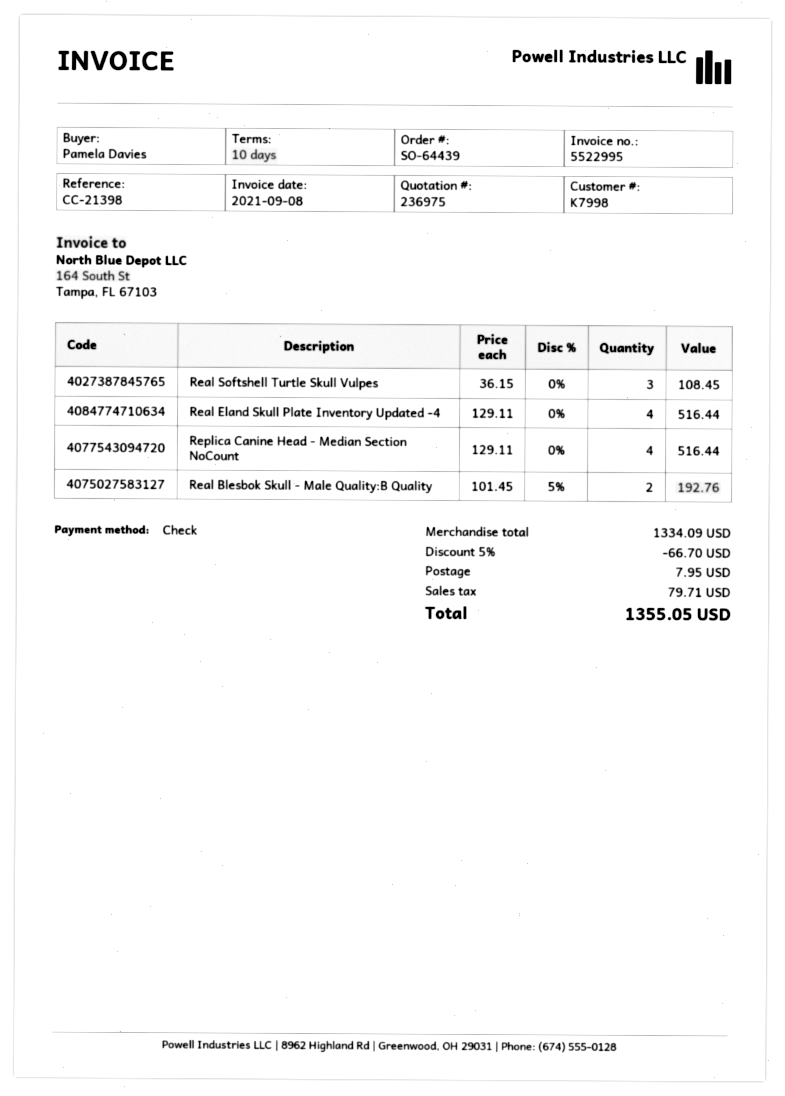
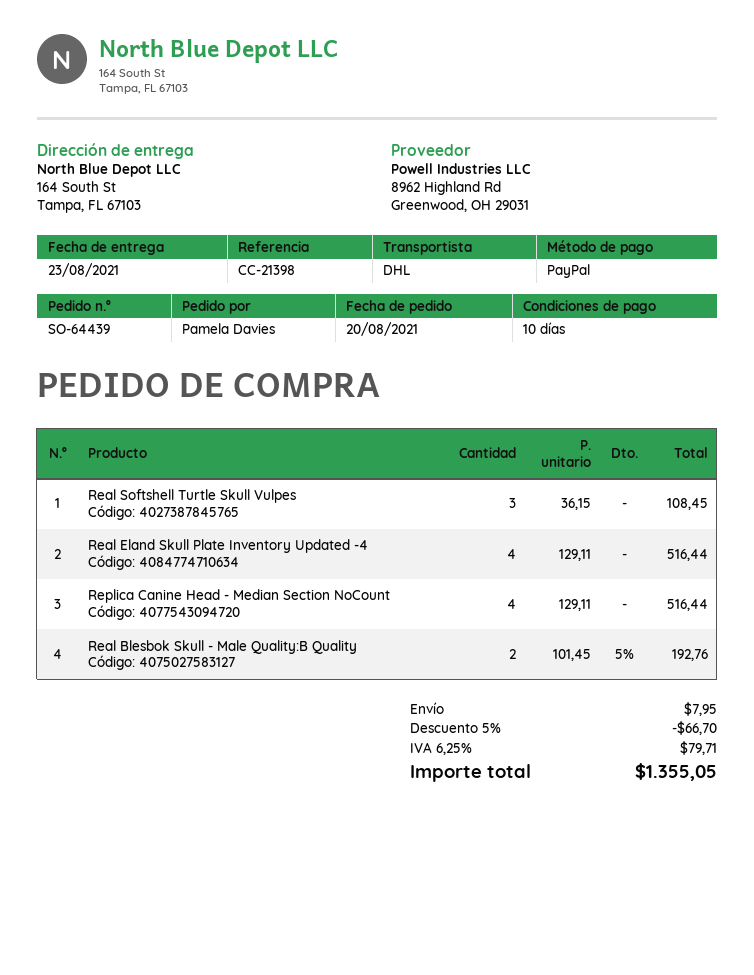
payment method: cheque -> PayPal

